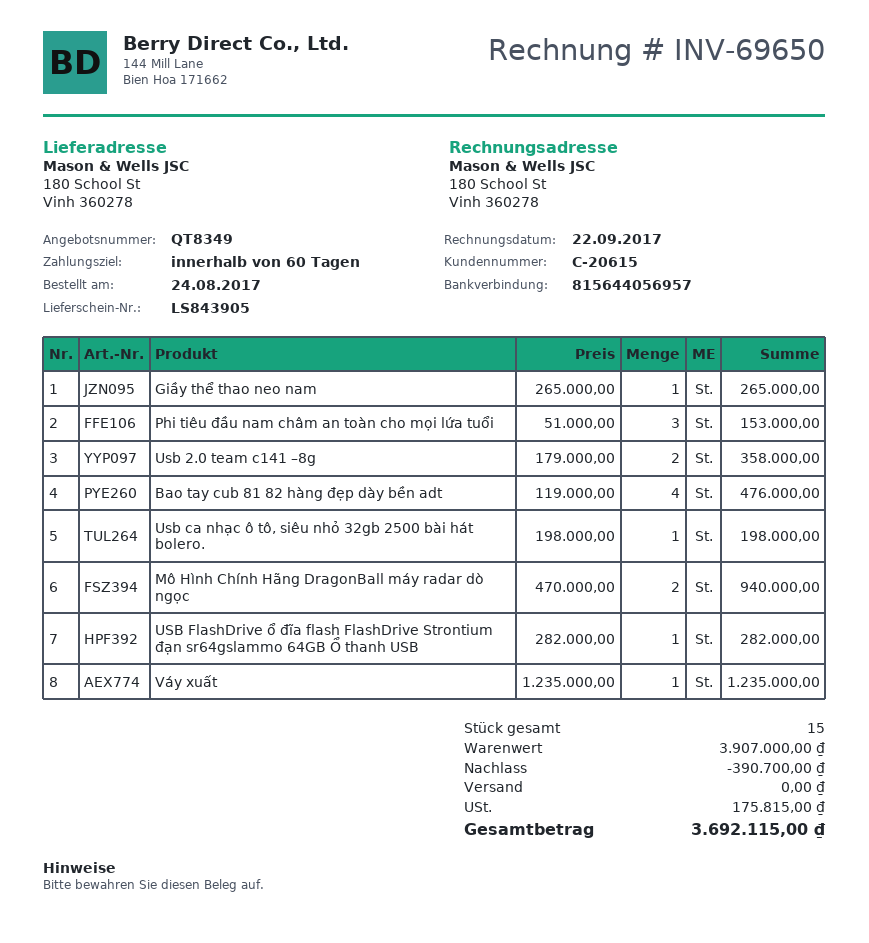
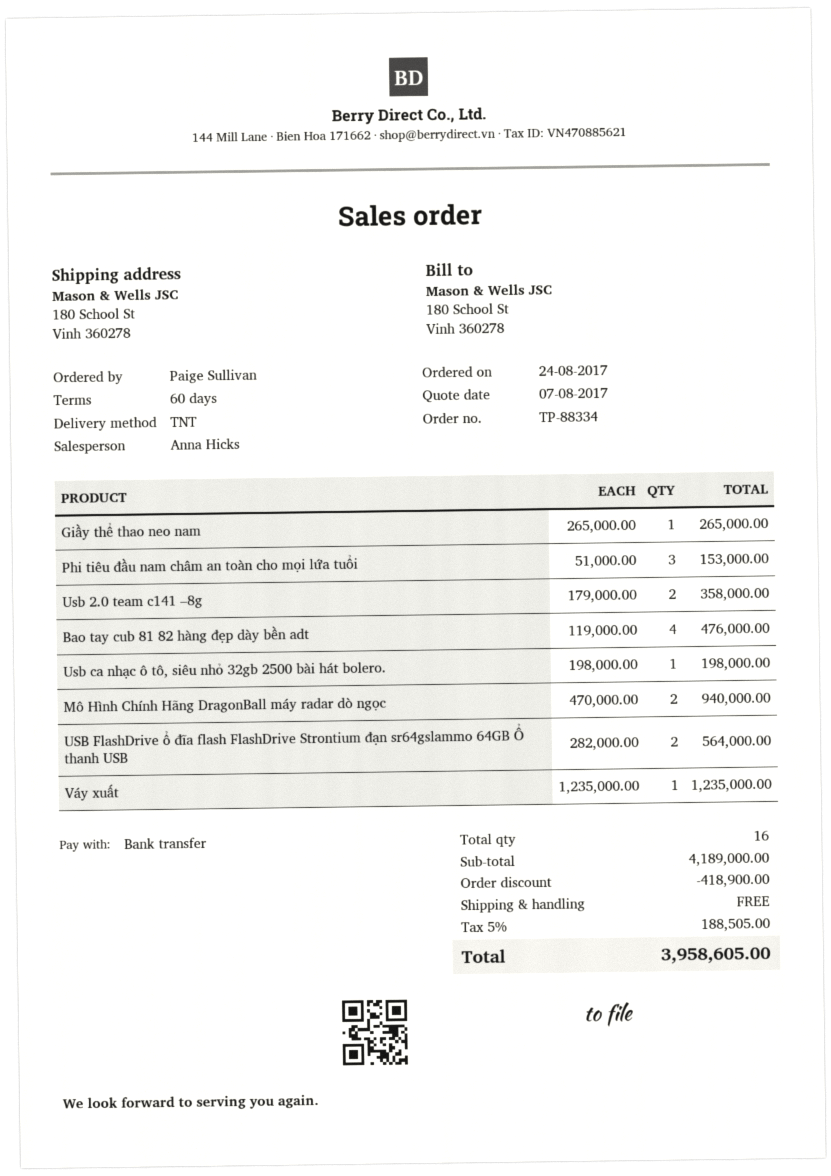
USB FlashDrive ổ đĩa flash FlashDrive Strontium đạn sr64gslammo 64GB Ổ thanh USB: 1 x 282000.00 = 282000.00 -> 2 x 282000.00 = 564000.00
total quantity: 15 -> 16
subtotal: 3907000.00 -> 4189000.00
discount: 390700.00 -> 418900.00
tax: 175815.00 -> 188505.00
total: 3692115.00 -> 3958605.00

